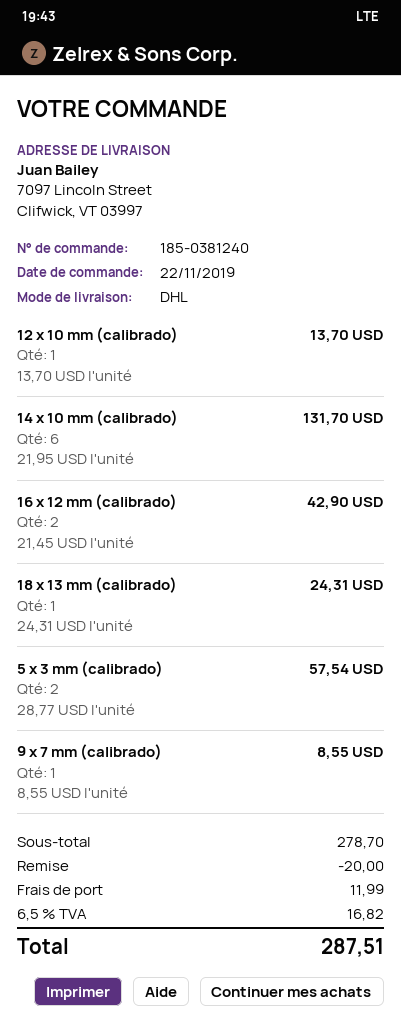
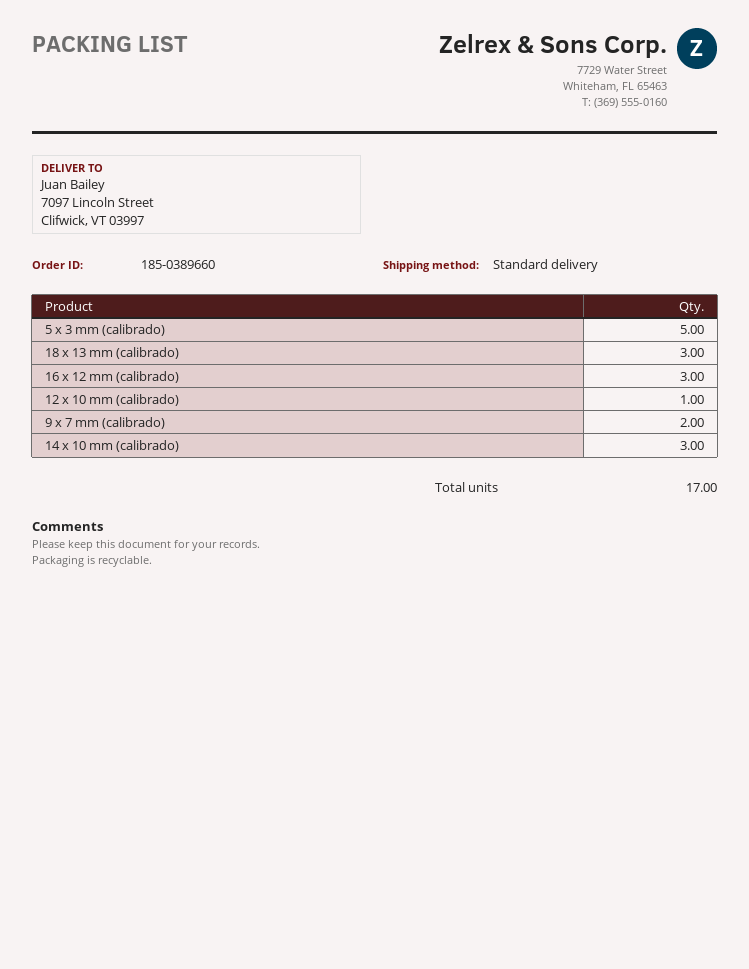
order number: 185-0381240 -> 185-0389660
shipping method: DHL -> standard
14 x 10 mm (calibrado): 6 -> 3
16 x 12 mm (calibrado): 2 -> 3
18 x 13 mm (calibrado): 1 -> 3
5 x 3 mm (calibrado): 2 -> 5
9 x 7 mm (calibrado): 1 -> 2

